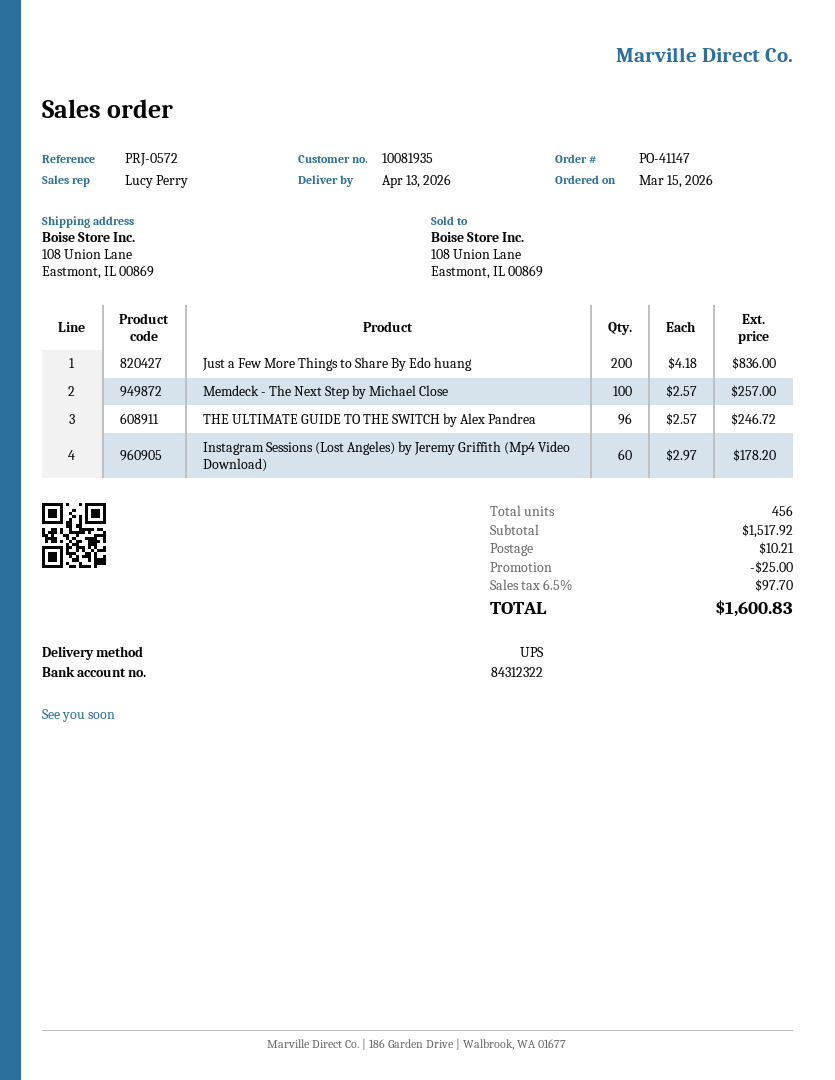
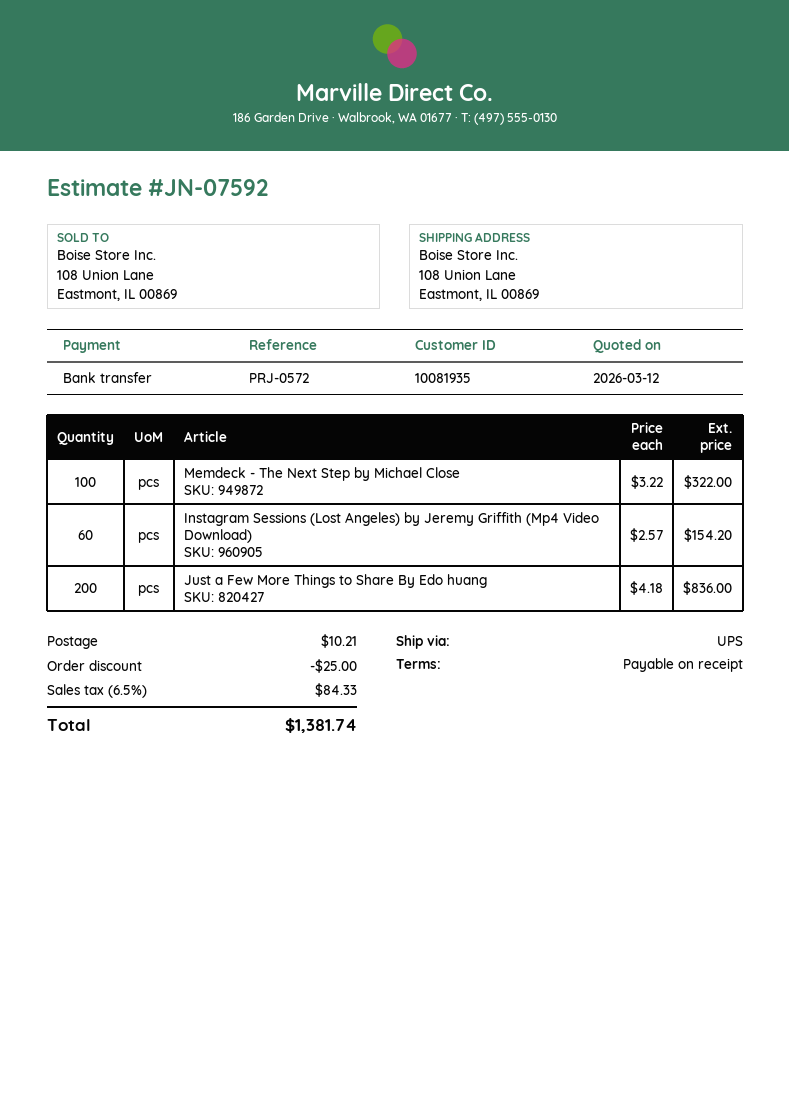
Memdeck - The Next Step by Michael Close: 100 x 2.57 = 257.00 -> 100 x 3.22 = 322.00
THE ULTIMATE GUIDE TO THE SWITCH by Alex Pandrea: 96 x 2.57 = 246.72 -> none
Instagram Sessions (Lost Angeles) by Jeremy Griffith (Mp4 Video Download): 60 x 2.97 = 178.20 -> 60 x 2.57 = 154.20
tax: 6.5% = 97.70 -> 6.5% = 84.33
total: 1600.83 -> 1381.74

